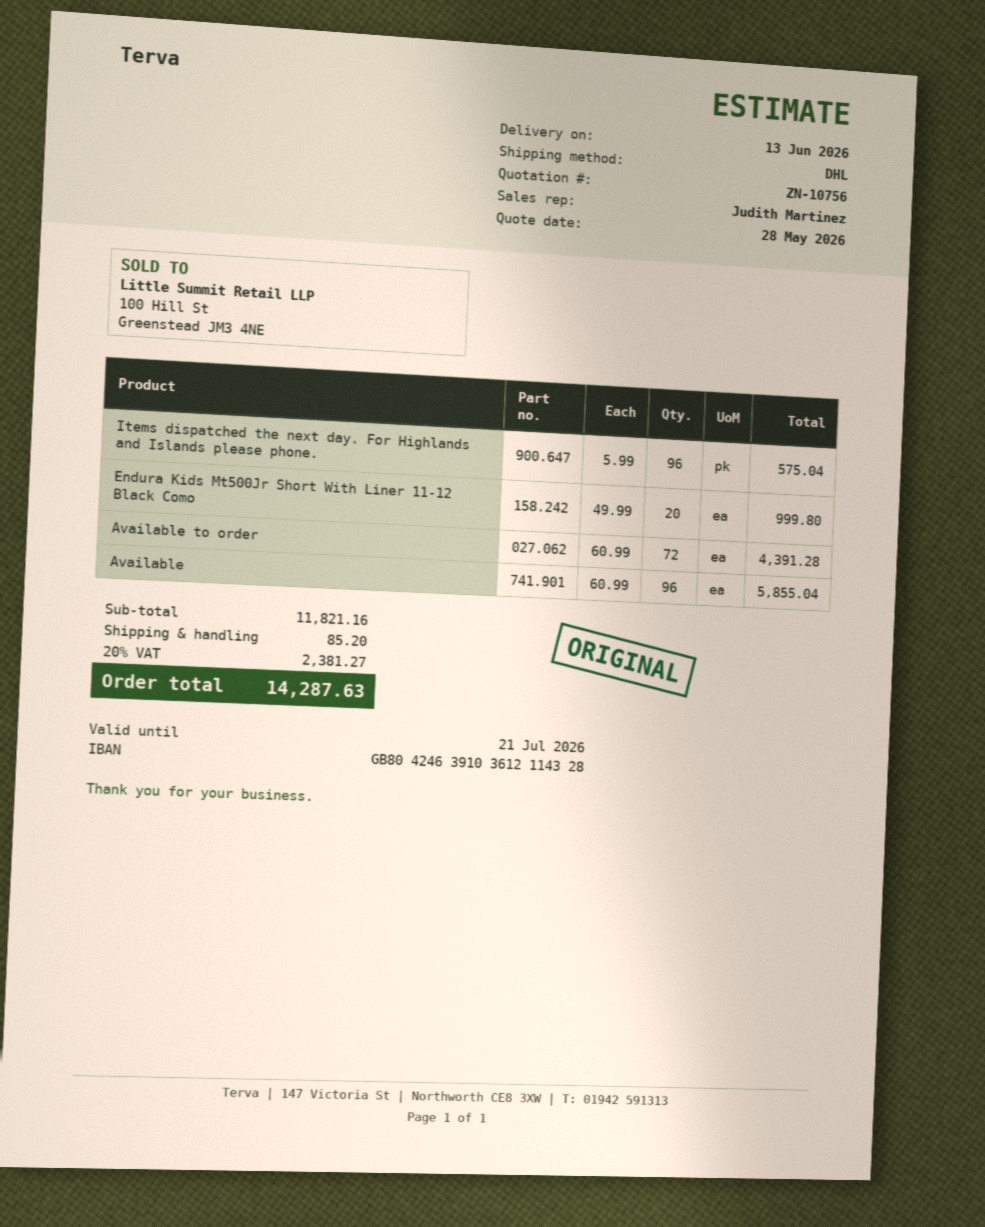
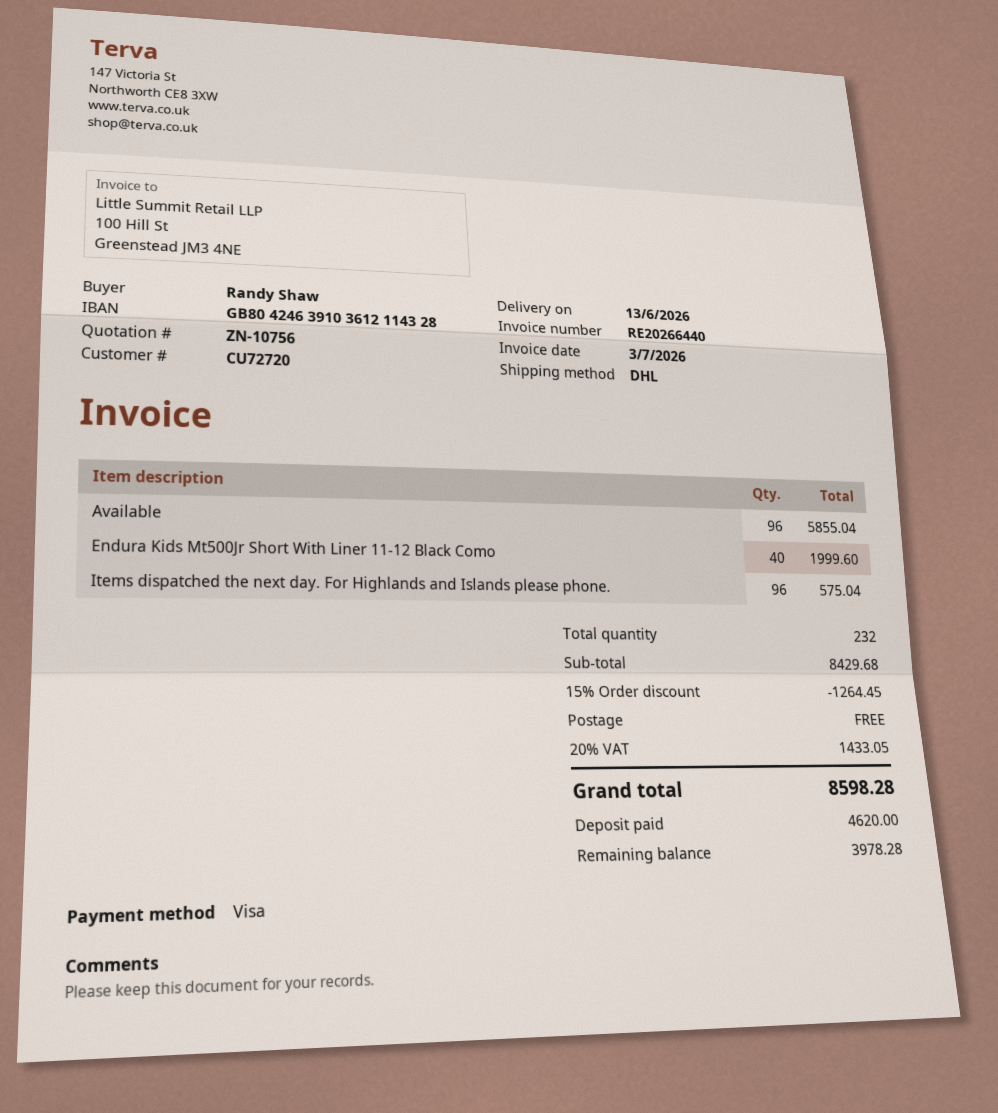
Endura Kids Mt500Jr Short With Liner 11-12 Black Como: 20 for 999.80 -> 40 for 1999.60
Available to order: 72 for 4391.28 -> none
subtotal: 11821.16 -> 8429.68
discount: none -> 15% = 1264.45
shipping: 85.20 -> 0.00
tax: 20% = 2381.27 -> 20% = 1433.05
total: 14287.63 -> 8598.28

